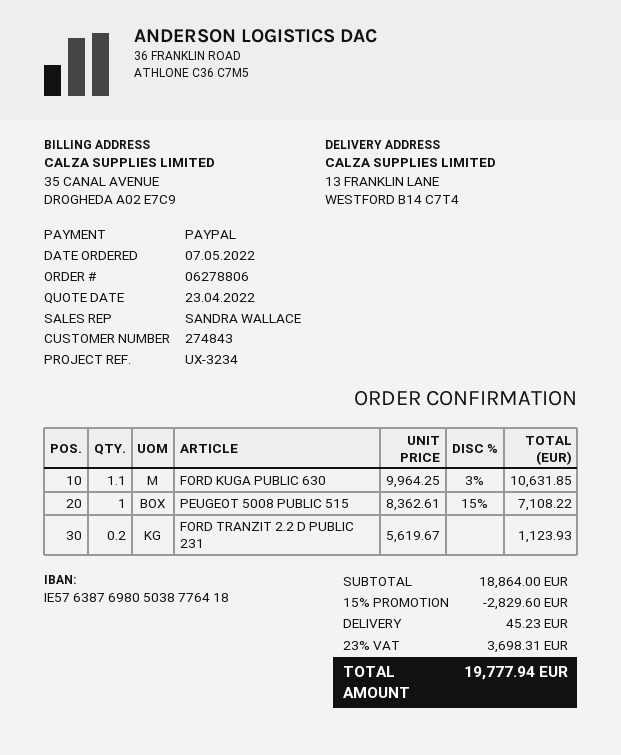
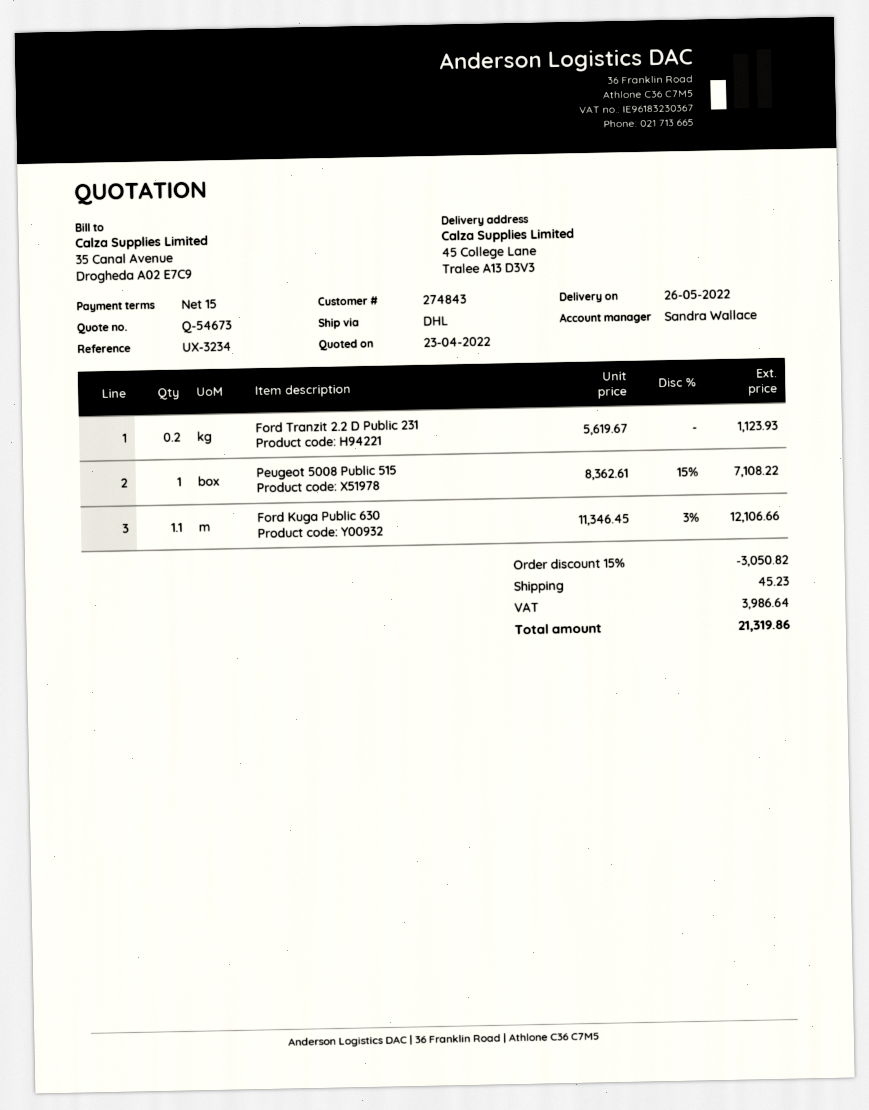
ship to: 13 FRANKLIN LANE, WESTFORD B14 C7T4 -> 45 College Lane, Tralee A13 D3V3
FORD KUGA PUBLIC 630: 1.1 x 9964.25 - 3% = 10631.85 -> 1.1 x 11346.45 - 3% = 12106.66
discount: 15% = 2829.60 -> 15% = 3050.82
tax: 3698.31 -> 3986.64
total: 19777.94 -> 21319.86

